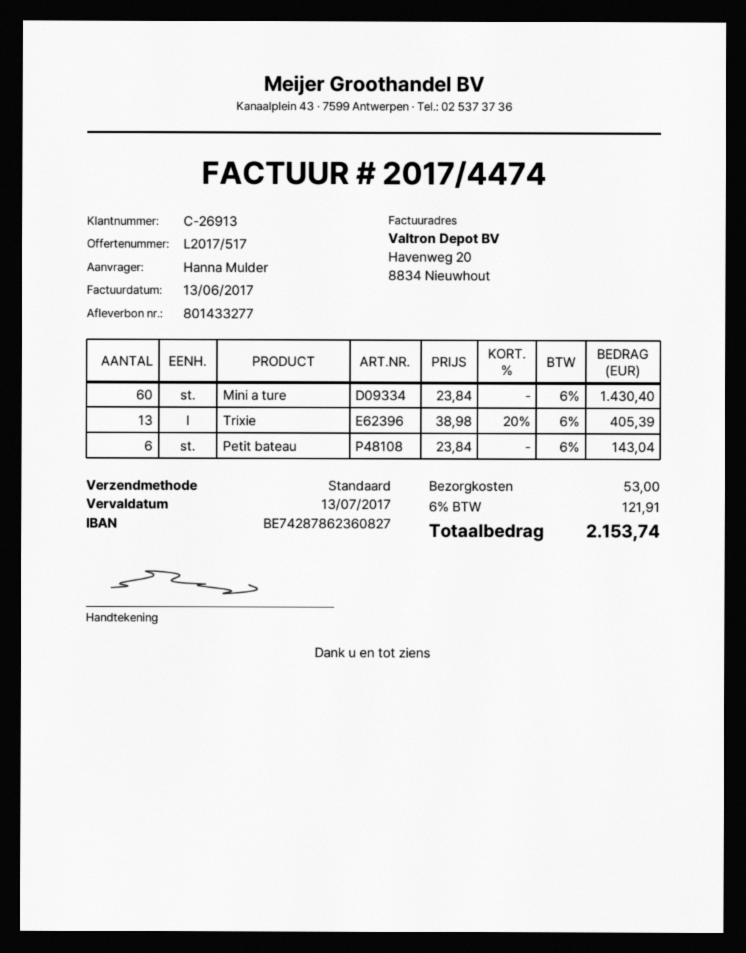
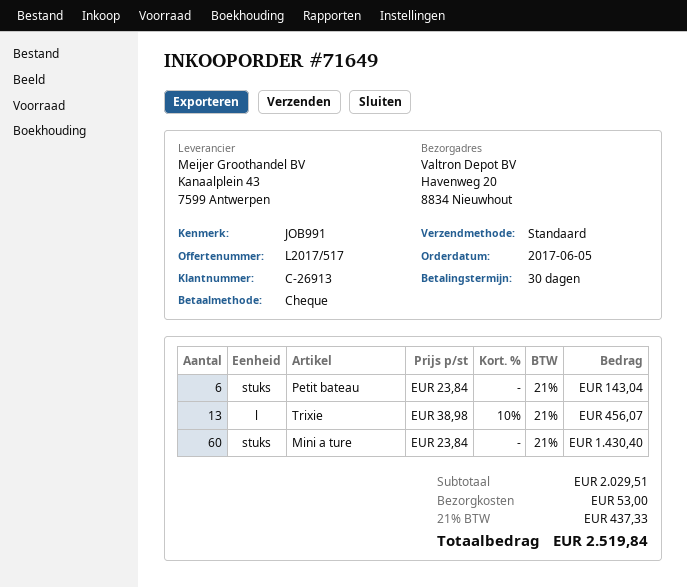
Trixie: 13 x 38.98 - 20% = 405.39 -> 13 x 38.98 - 10% = 456.07
tax: 6% = 121.91 -> 21% = 437.33
total: 2153.74 -> 2519.84

